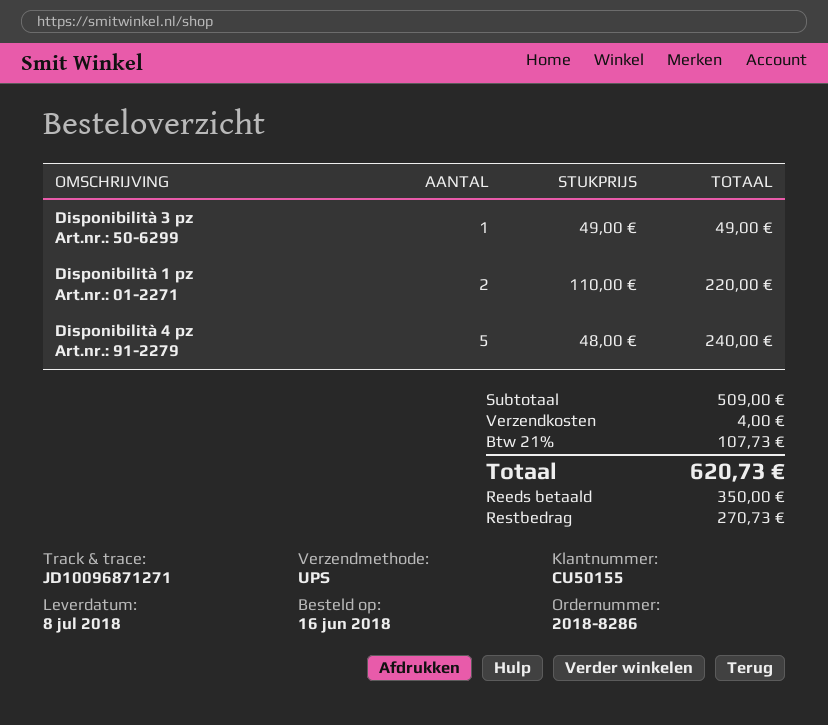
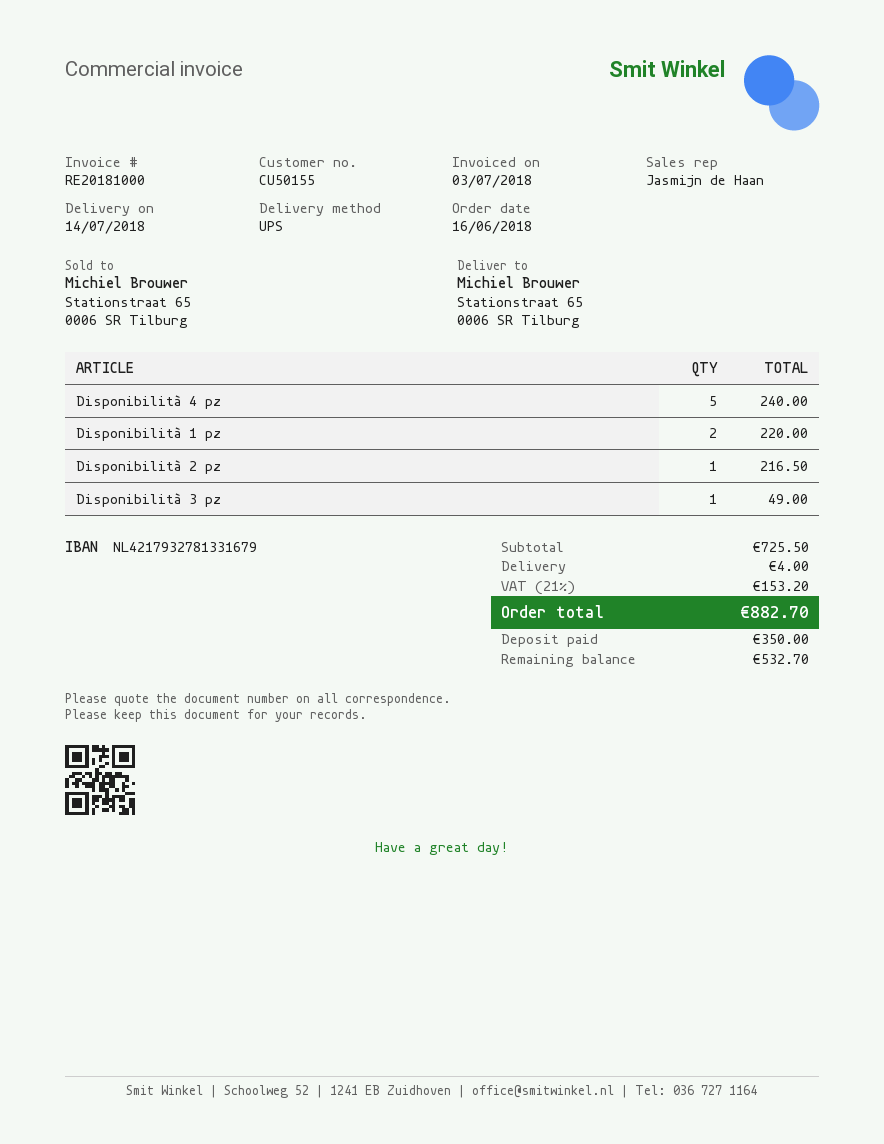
delivery date: 2018-07-08 -> 2018-07-14
Disponibilità 2 pz: none -> 1 for 216.50
subtotal: 509.00 -> 725.50
tax: 21% = 107.73 -> 21% = 153.20
total: 620.73 -> 882.70
balance: 270.73 -> 532.70

